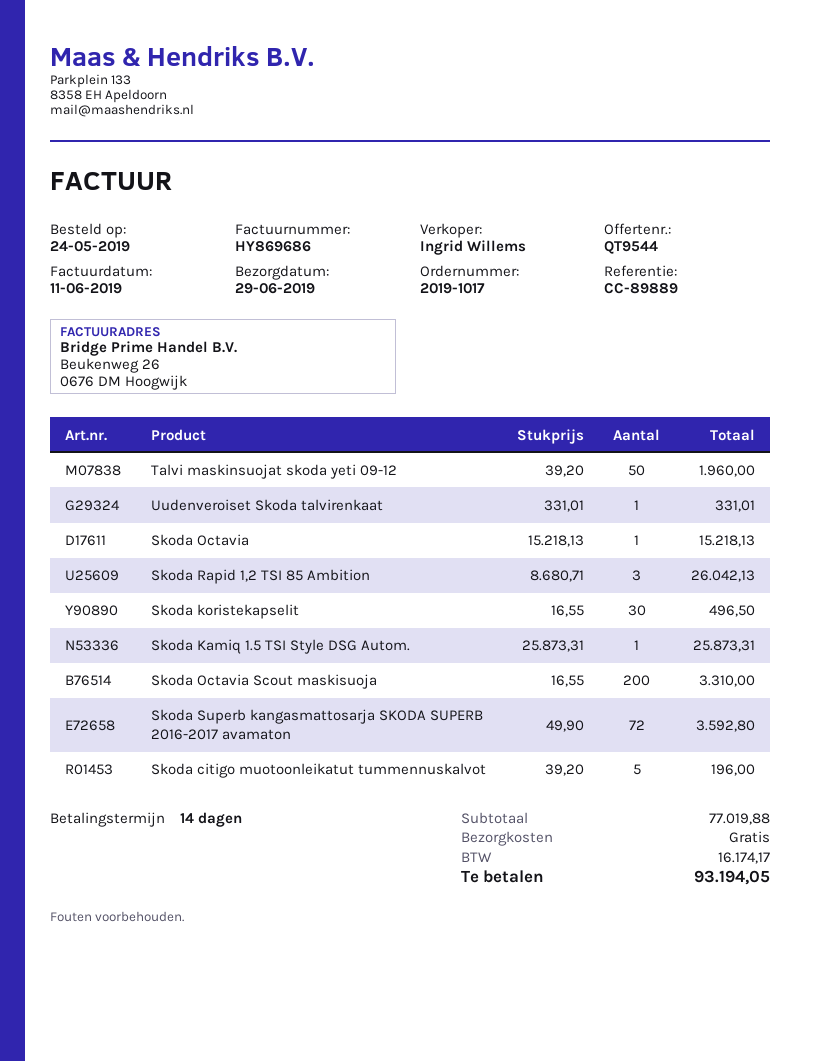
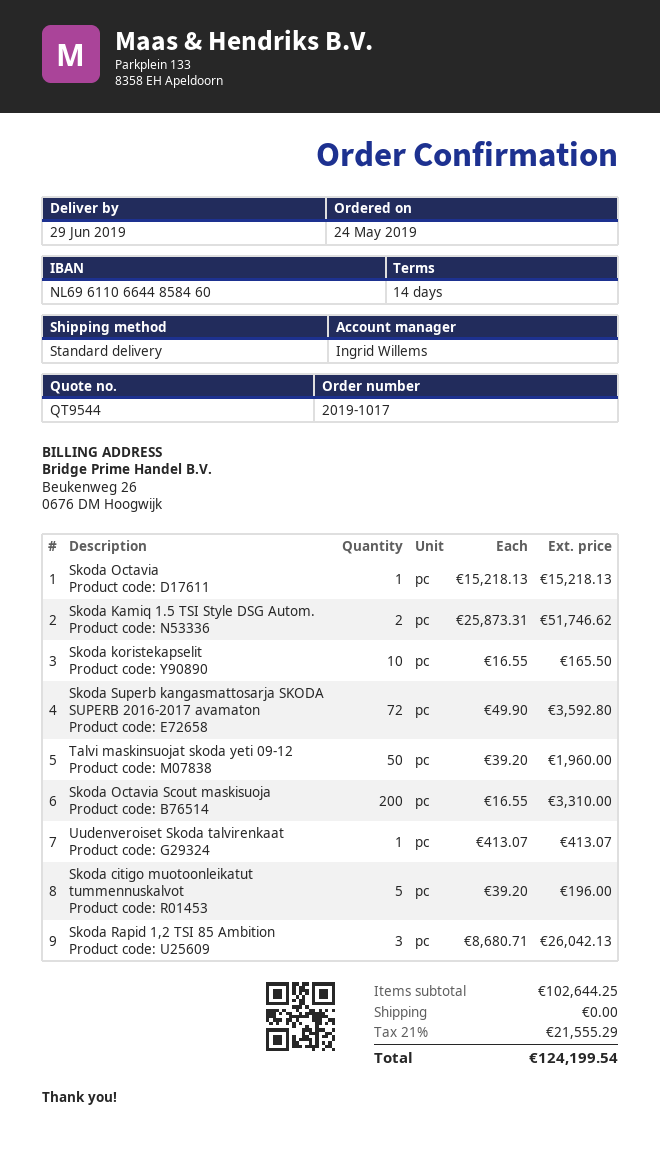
Uudenveroiset Skoda talvirenkaat: 1 x 331.01 = 331.01 -> 1 x 413.07 = 413.07
Skoda koristekapselit: 30 x 16.55 = 496.50 -> 10 x 16.55 = 165.50
Skoda Kamiq 1.5 TSI Style DSG Autom.: 1 x 25873.31 = 25873.31 -> 2 x 25873.31 = 51746.62
subtotal: 77019.88 -> 102644.25
tax: 16174.17 -> 21555.29
total: 93194.05 -> 124199.54

